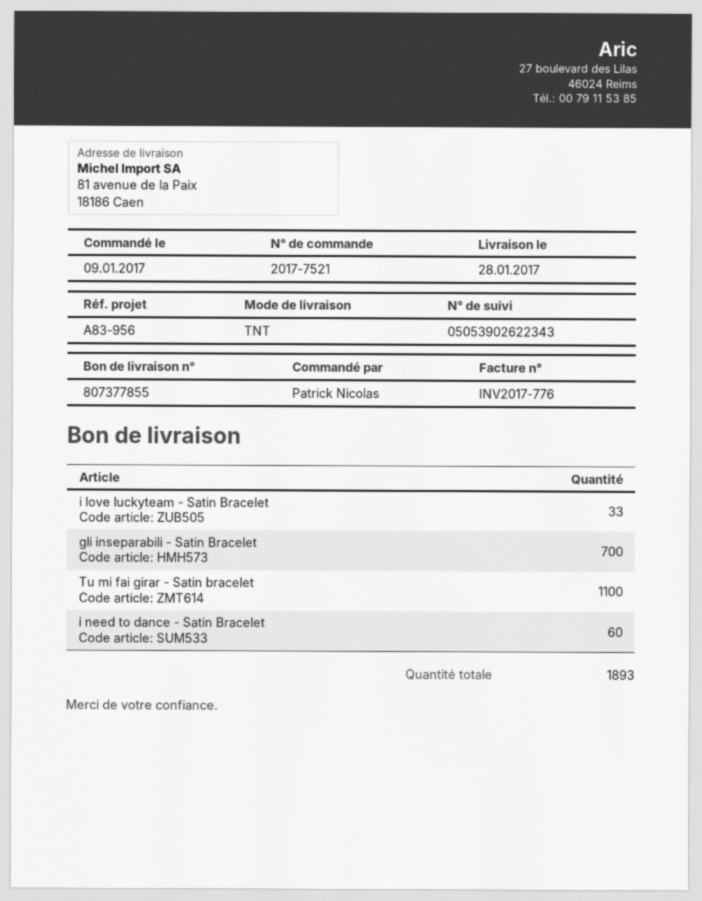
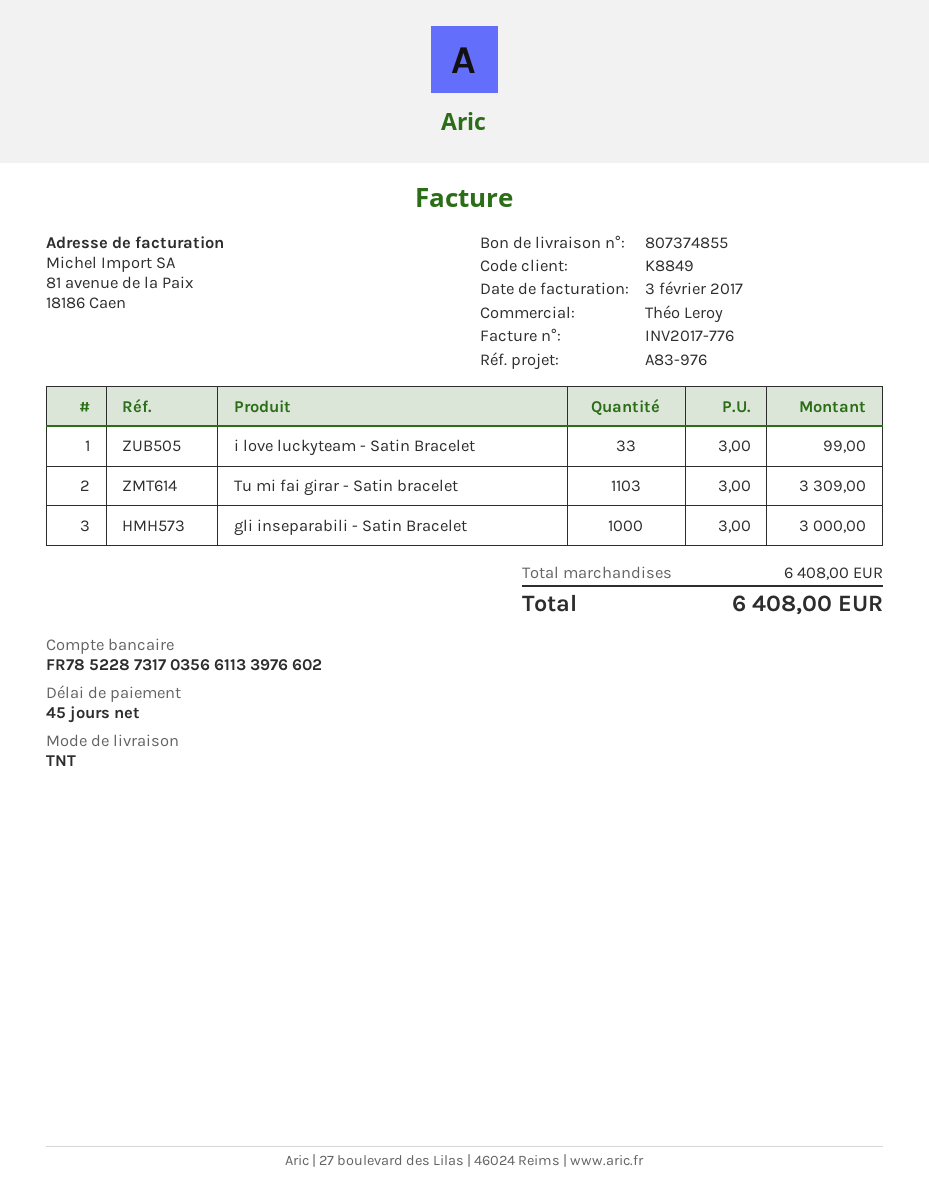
delivery note number: 807377855 -> 807374855
reference: A83-956 -> A83-976
gli inseparabili - Satin Bracelet: 700 -> 1000
Tu mi fai girar - Satin bracelet: 1100 -> 1103
i need to dance - Satin Bracelet: 60 -> none

